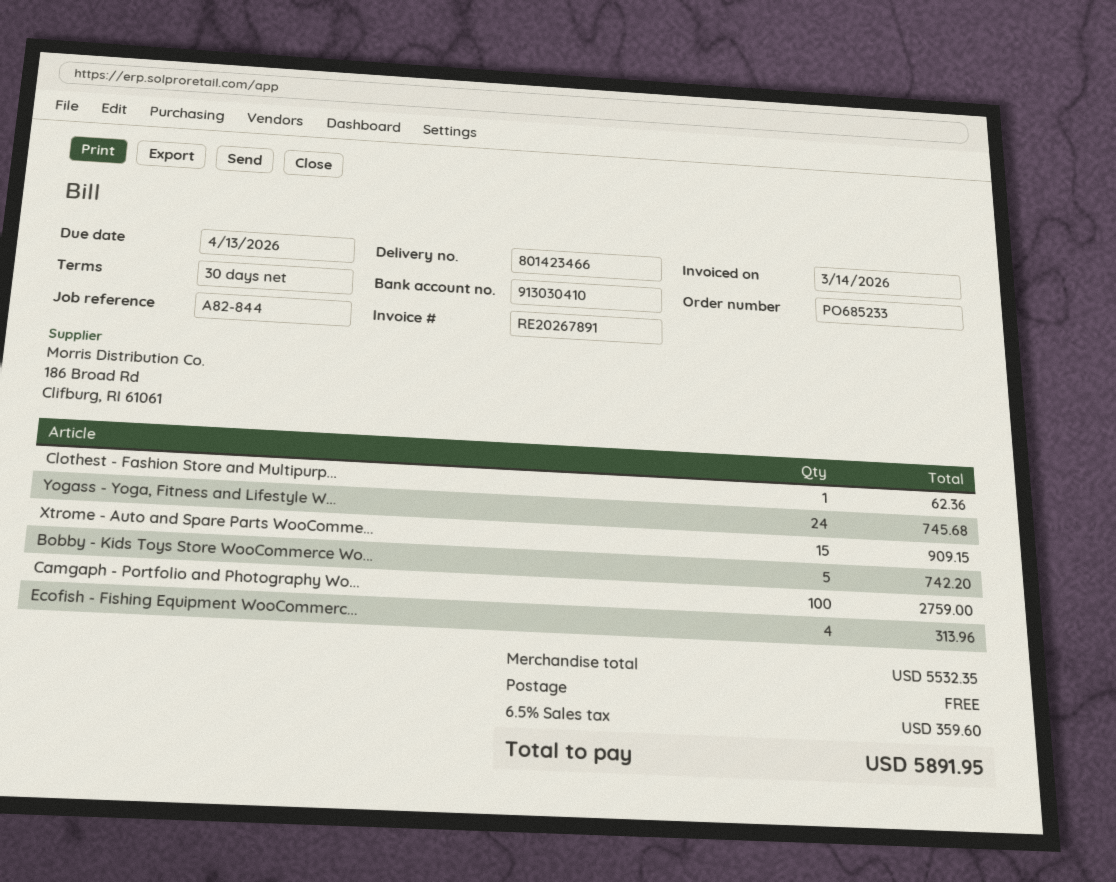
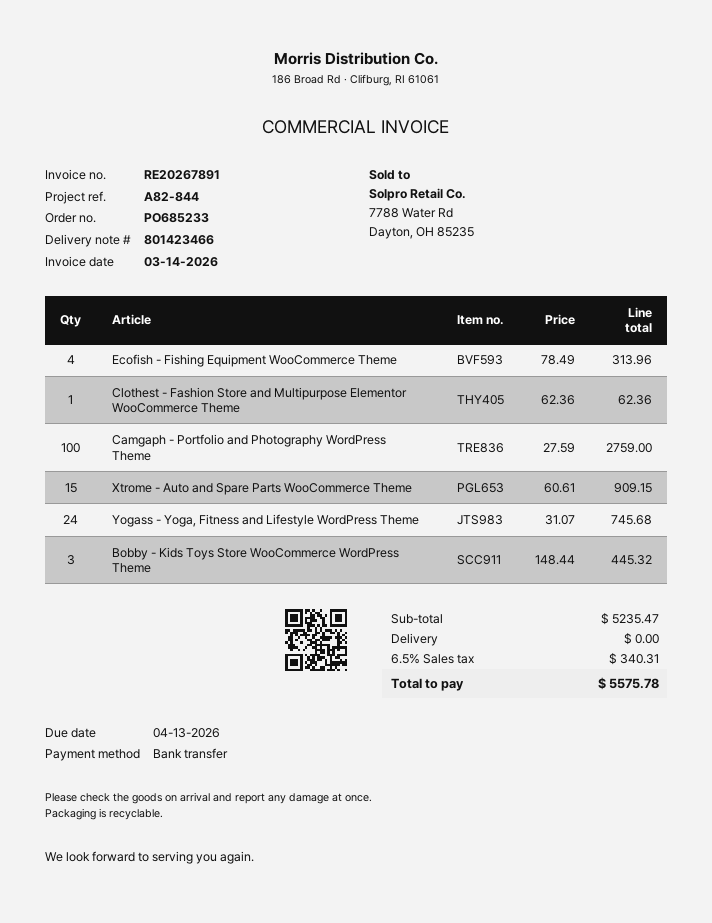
Bobby - Kids Toys Store WooCommerce Wo...: 5 for 742.20 -> 3 for 445.32
subtotal: 5532.35 -> 5235.47
tax: 6.5% = 359.60 -> 6.5% = 340.31
total: 5891.95 -> 5575.78

